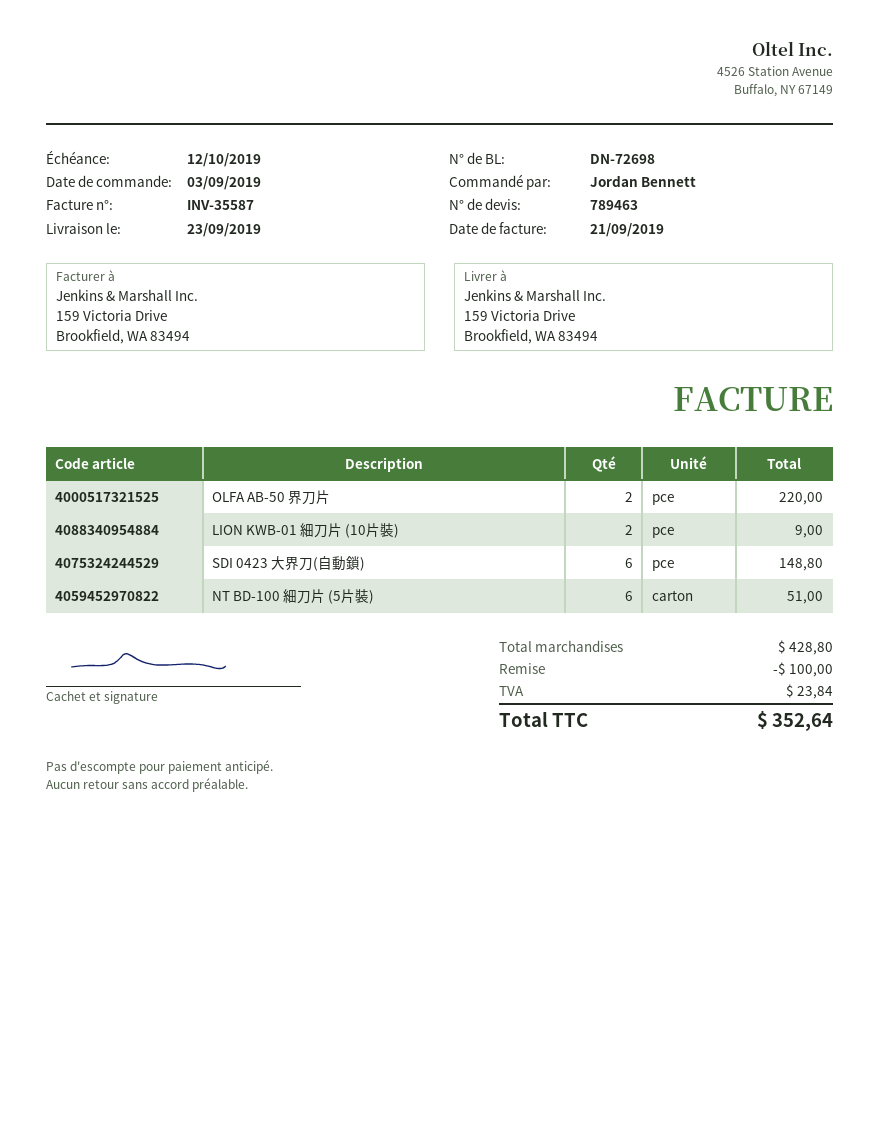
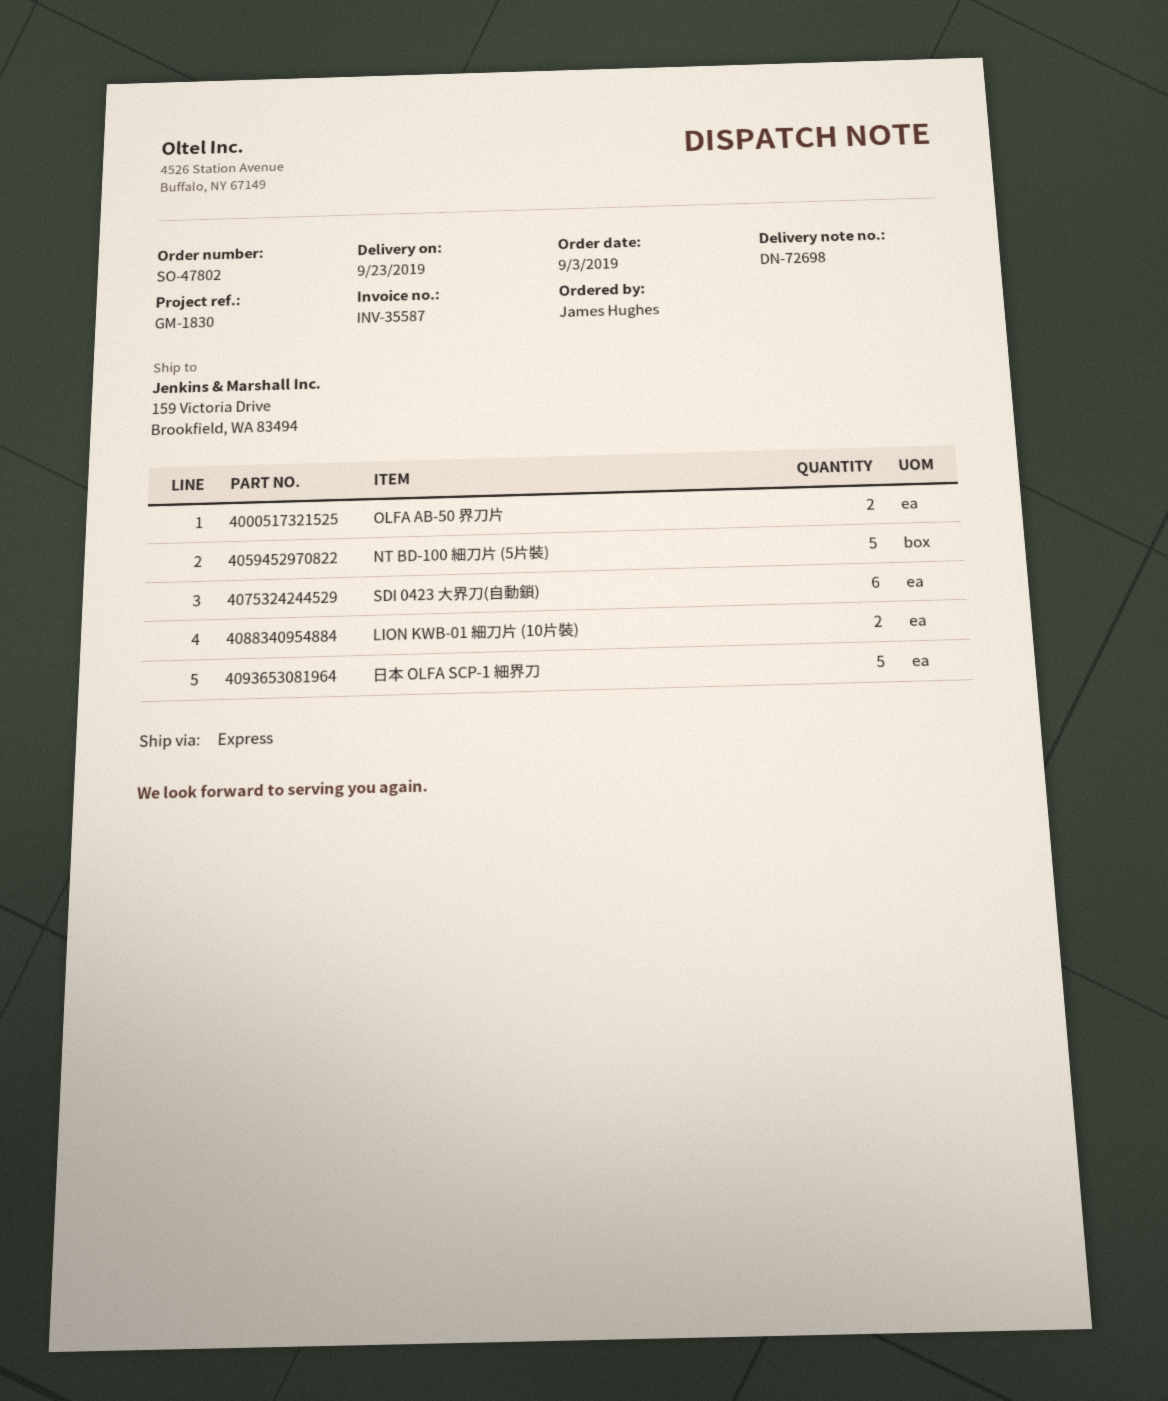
ordered by: Jordan Bennett -> James Hughes
NT BD-100 細刀片 (5片裝): 6 -> 5
日本 OLFA SCP-1 細界刀: none -> 5

